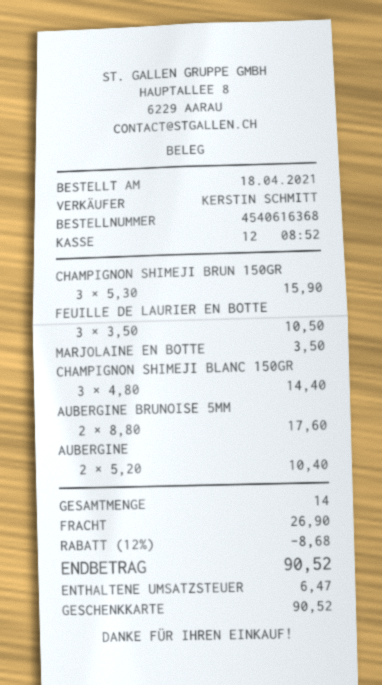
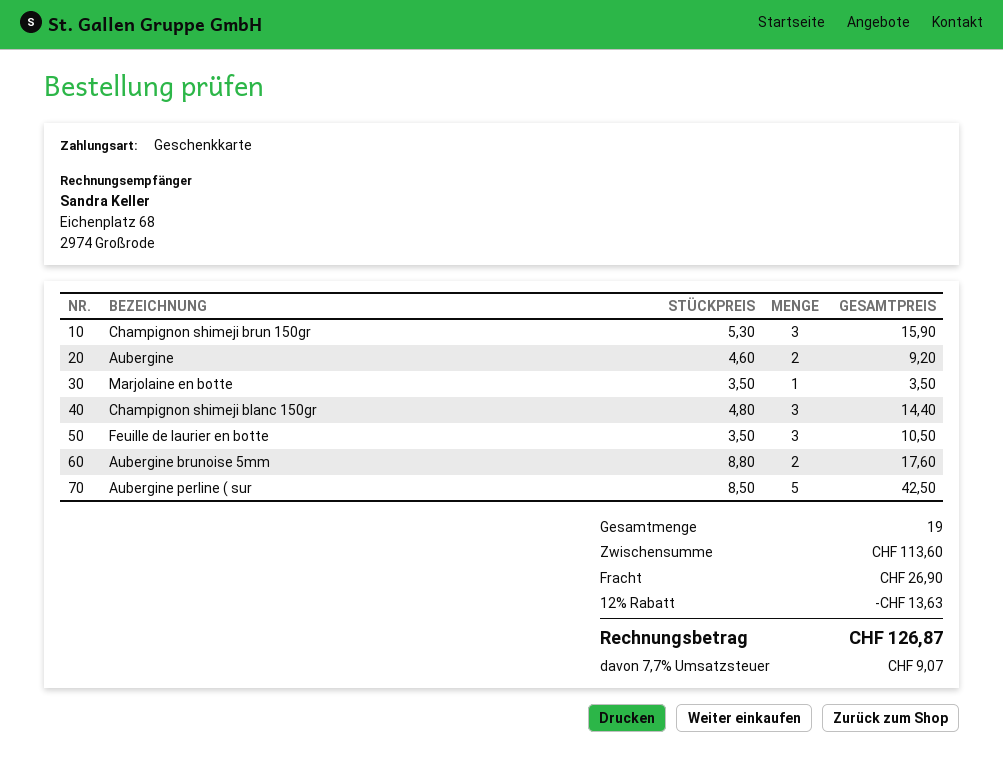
AUBERGINE: 2 x 5.20 = 10.40 -> 2 x 4.60 = 9.20
Aubergine perline ( sur: none -> 5 x 8.50 = 42.50
total quantity: 14 -> 19
discount: 12% = 8.68 -> 12% = 13.63
tax: 6.47 -> 9.07
total: 90.52 -> 126.87

